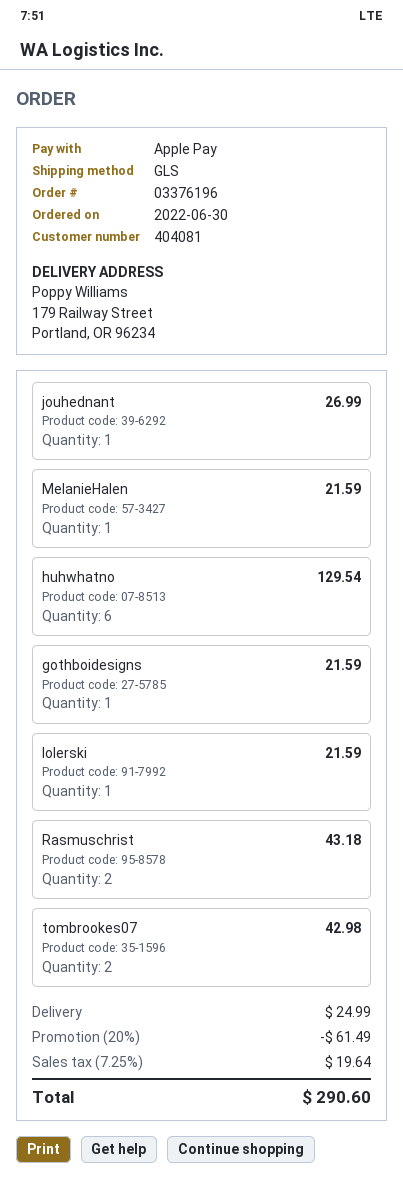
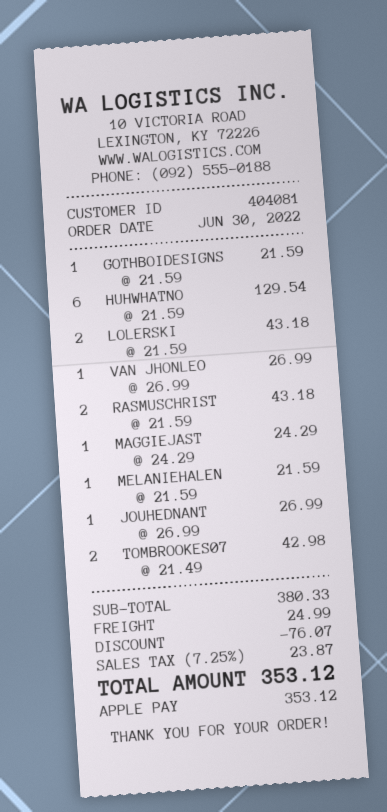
lolerski: 1 for 21.59 -> 2 for 43.18
VAN JHONLEO: none -> 1 for 26.99
MAGGIEJAST: none -> 1 for 24.29
discount: 61.49 -> 76.07
tax: 7.25% = 19.64 -> 7.25% = 23.87
total: 290.60 -> 353.12

